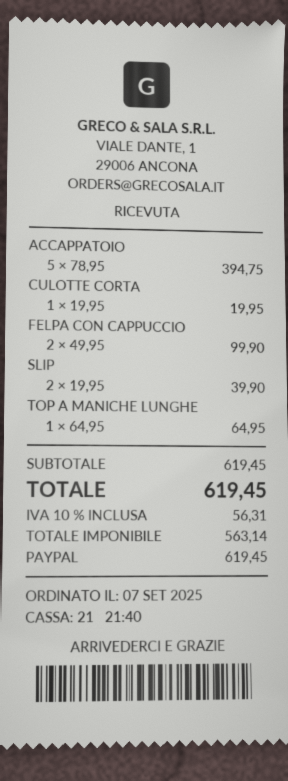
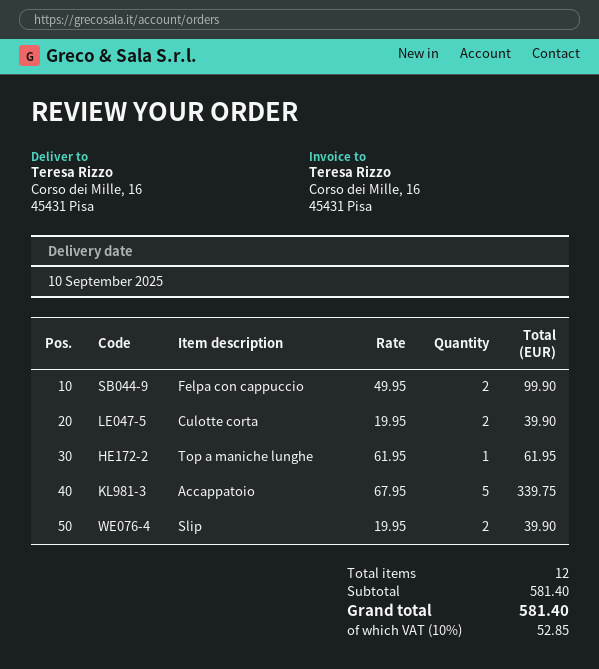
ACCAPPATOIO: 5 x 78.95 = 394.75 -> 5 x 67.95 = 339.75
CULOTTE CORTA: 1 x 19.95 = 19.95 -> 2 x 19.95 = 39.90
TOP A MANICHE LUNGHE: 1 x 64.95 = 64.95 -> 1 x 61.95 = 61.95
subtotal: 619.45 -> 581.40
tax: 10% = 56.31 -> 10% = 52.85
total: 619.45 -> 581.40

